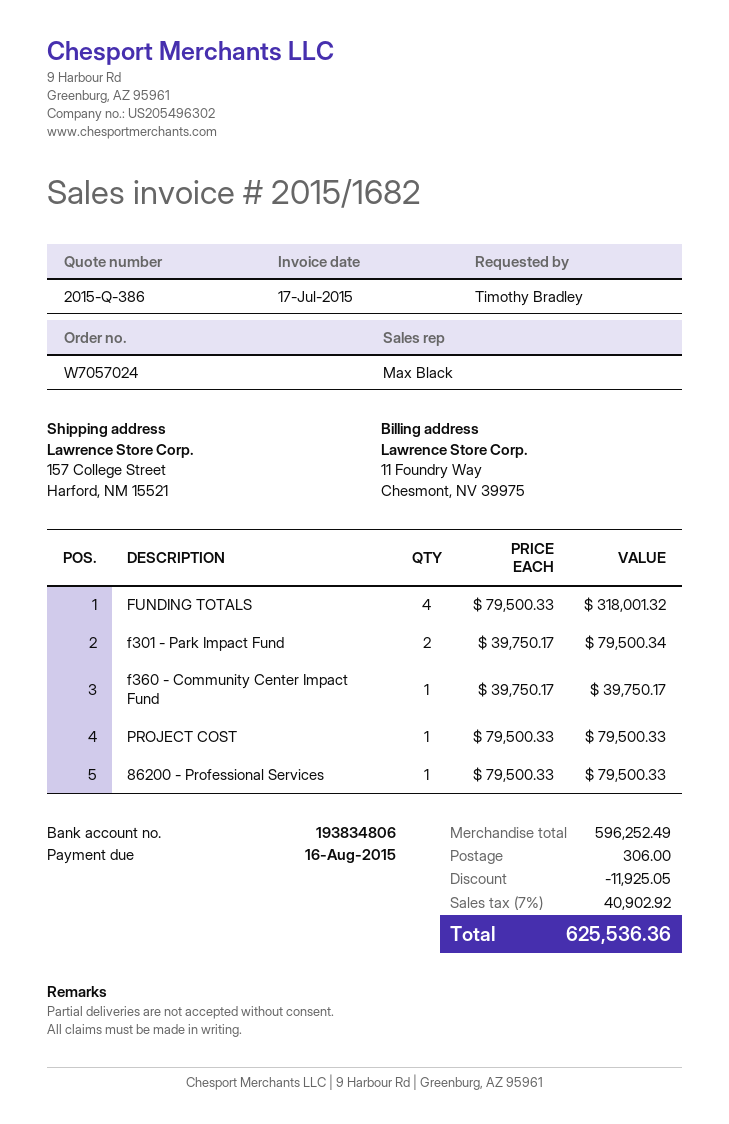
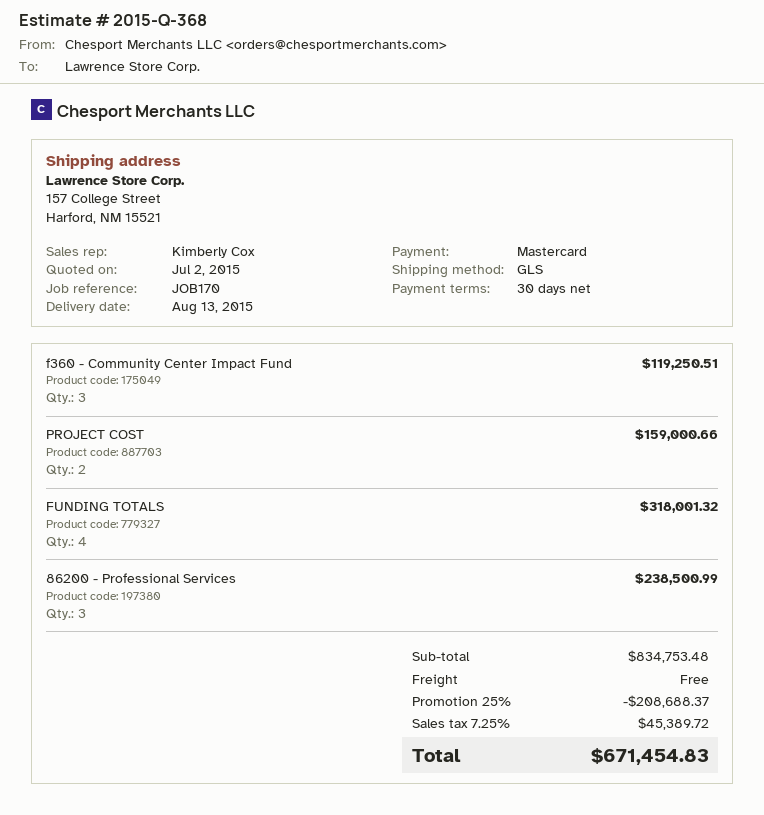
quote number: 2015-Q-386 -> 2015-Q-368
sales rep: Max Black -> Kimberly Cox
f301 - Park Impact Fund: 2 for 79500.34 -> none
f360 - Community Center Impact Fund: 1 for 39750.17 -> 3 for 119250.51
PROJECT COST: 1 for 79500.33 -> 2 for 159000.66
86200 - Professional Services: 1 for 79500.33 -> 3 for 238500.99
subtotal: 596252.49 -> 834753.48
discount: 11925.05 -> 208688.37
shipping: 306.00 -> 0.00
tax: 7% = 40902.92 -> 7.25% = 45389.72
total: 625536.36 -> 671454.83

